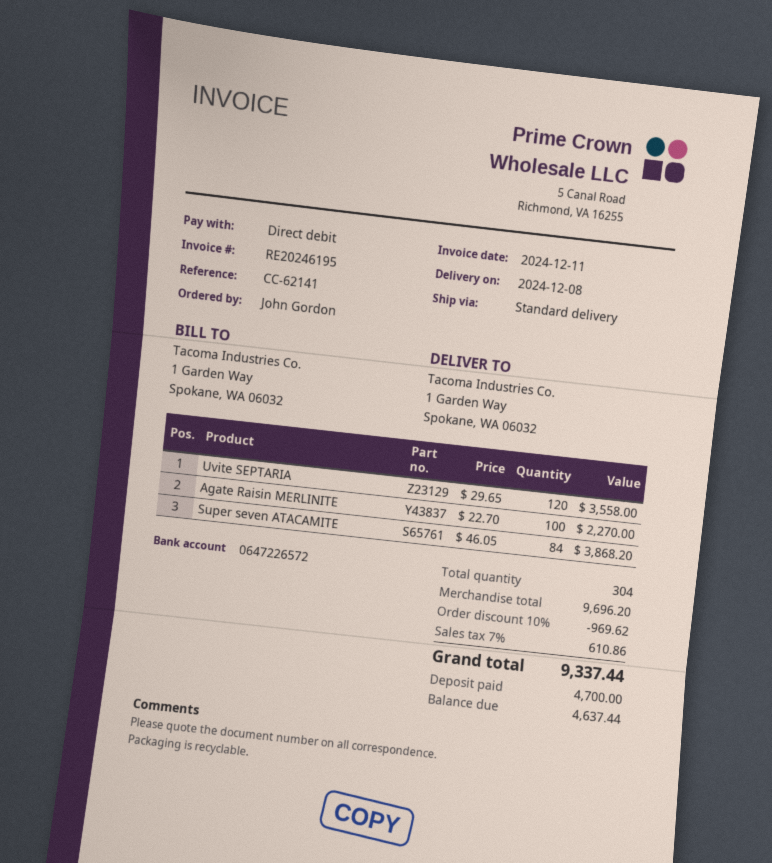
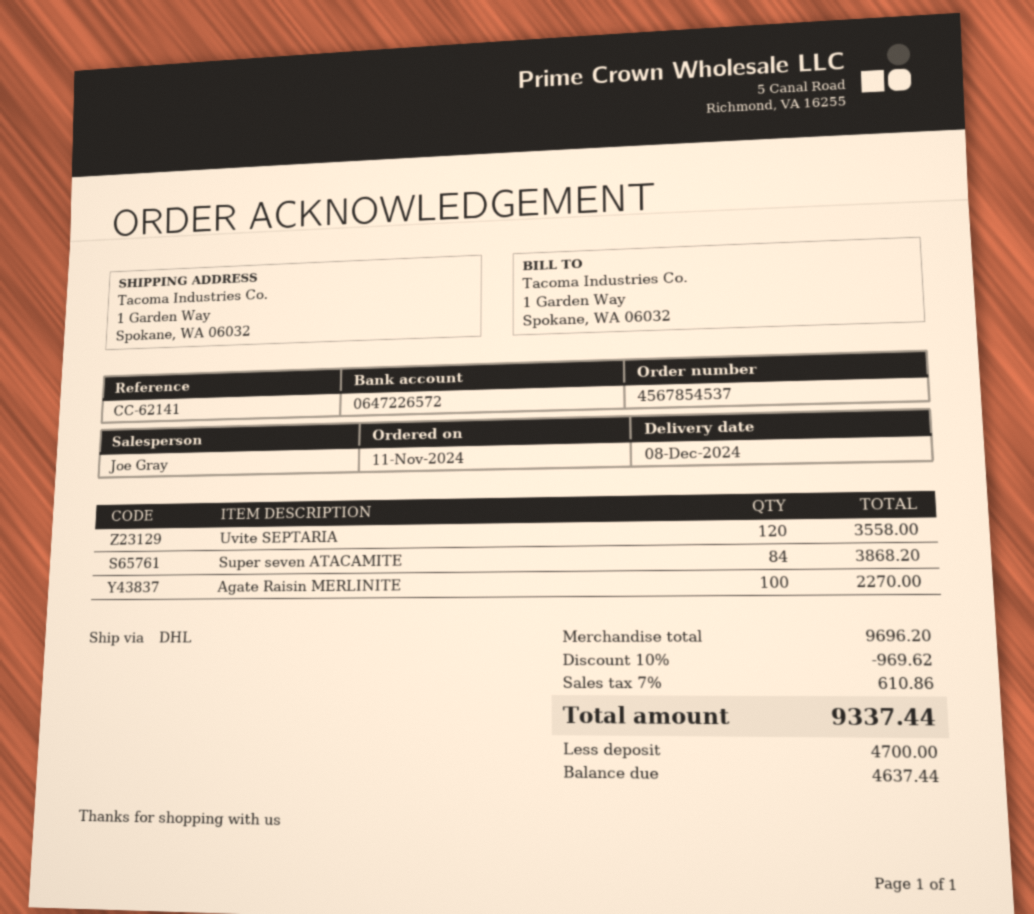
shipping method: standard -> DHL

